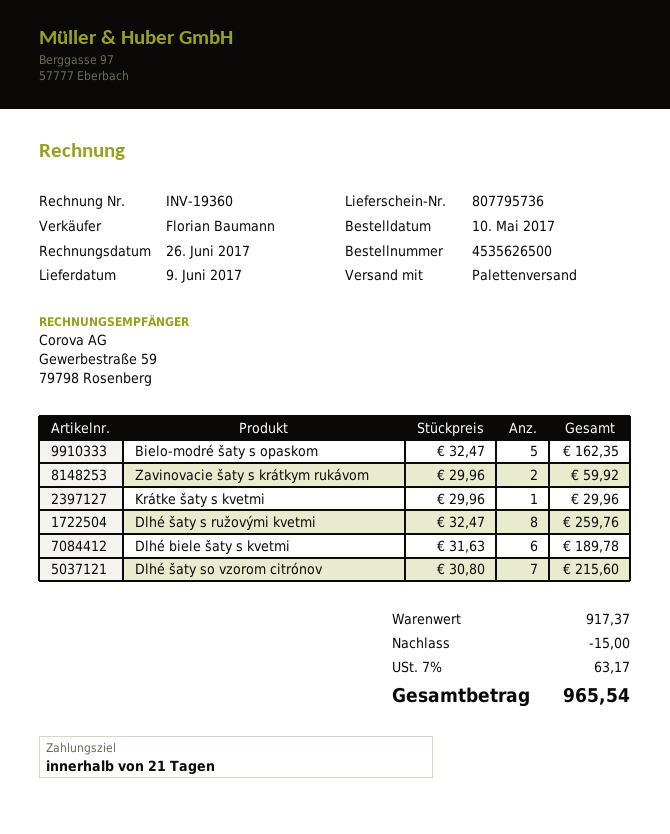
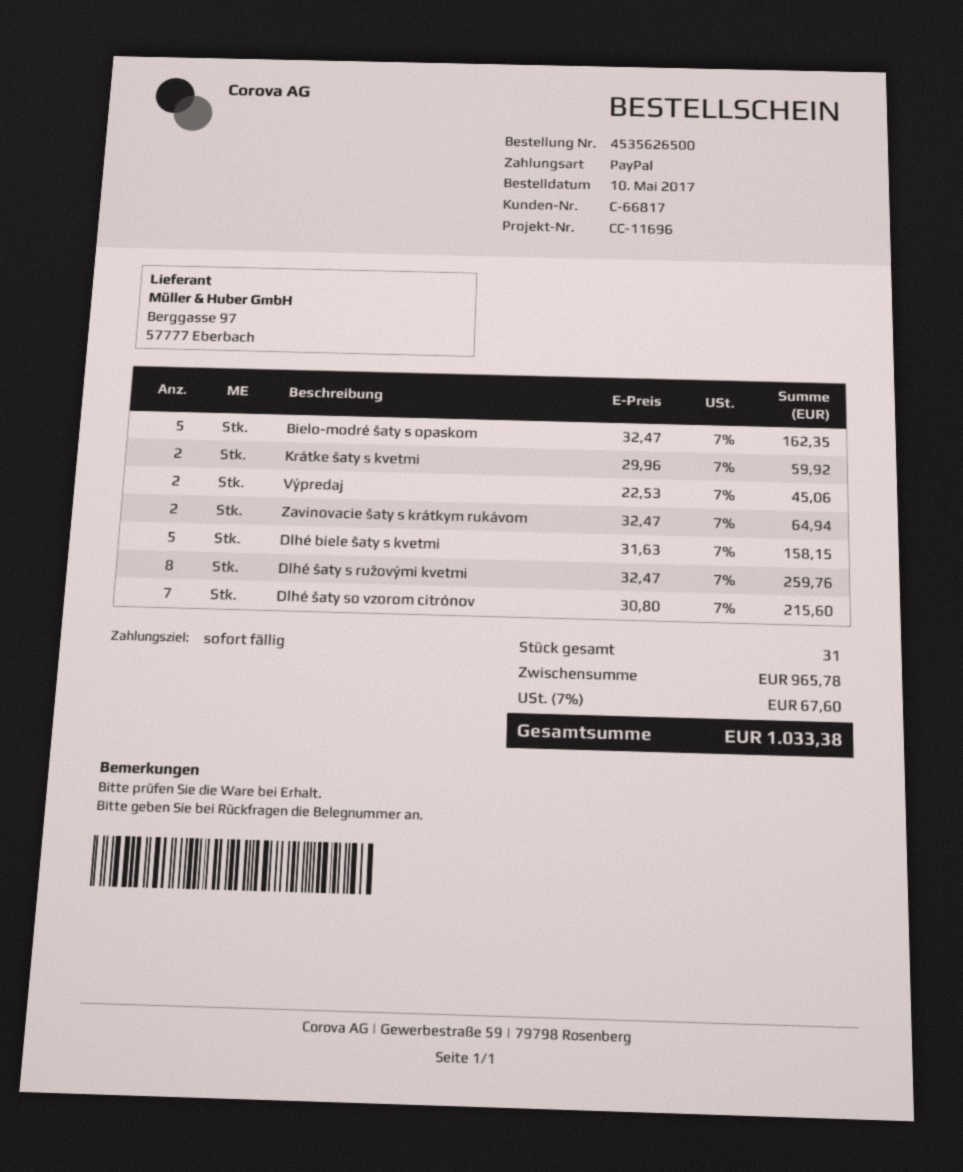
payment terms: 21 days -> on receipt
Zavinovacie šaty s krátkym rukávom: 2 x 29.96 = 59.92 -> 2 x 32.47 = 64.94
Krátke šaty s kvetmi: 1 x 29.96 = 29.96 -> 2 x 29.96 = 59.92
Dlhé biele šaty s kvetmi: 6 x 31.63 = 189.78 -> 5 x 31.63 = 158.15
Výpredaj: none -> 2 x 22.53 = 45.06
subtotal: 917.37 -> 965.78
discount: 15.00 -> none
tax: 7% = 63.17 -> 7% = 67.60
total: 965.54 -> 1033.38

